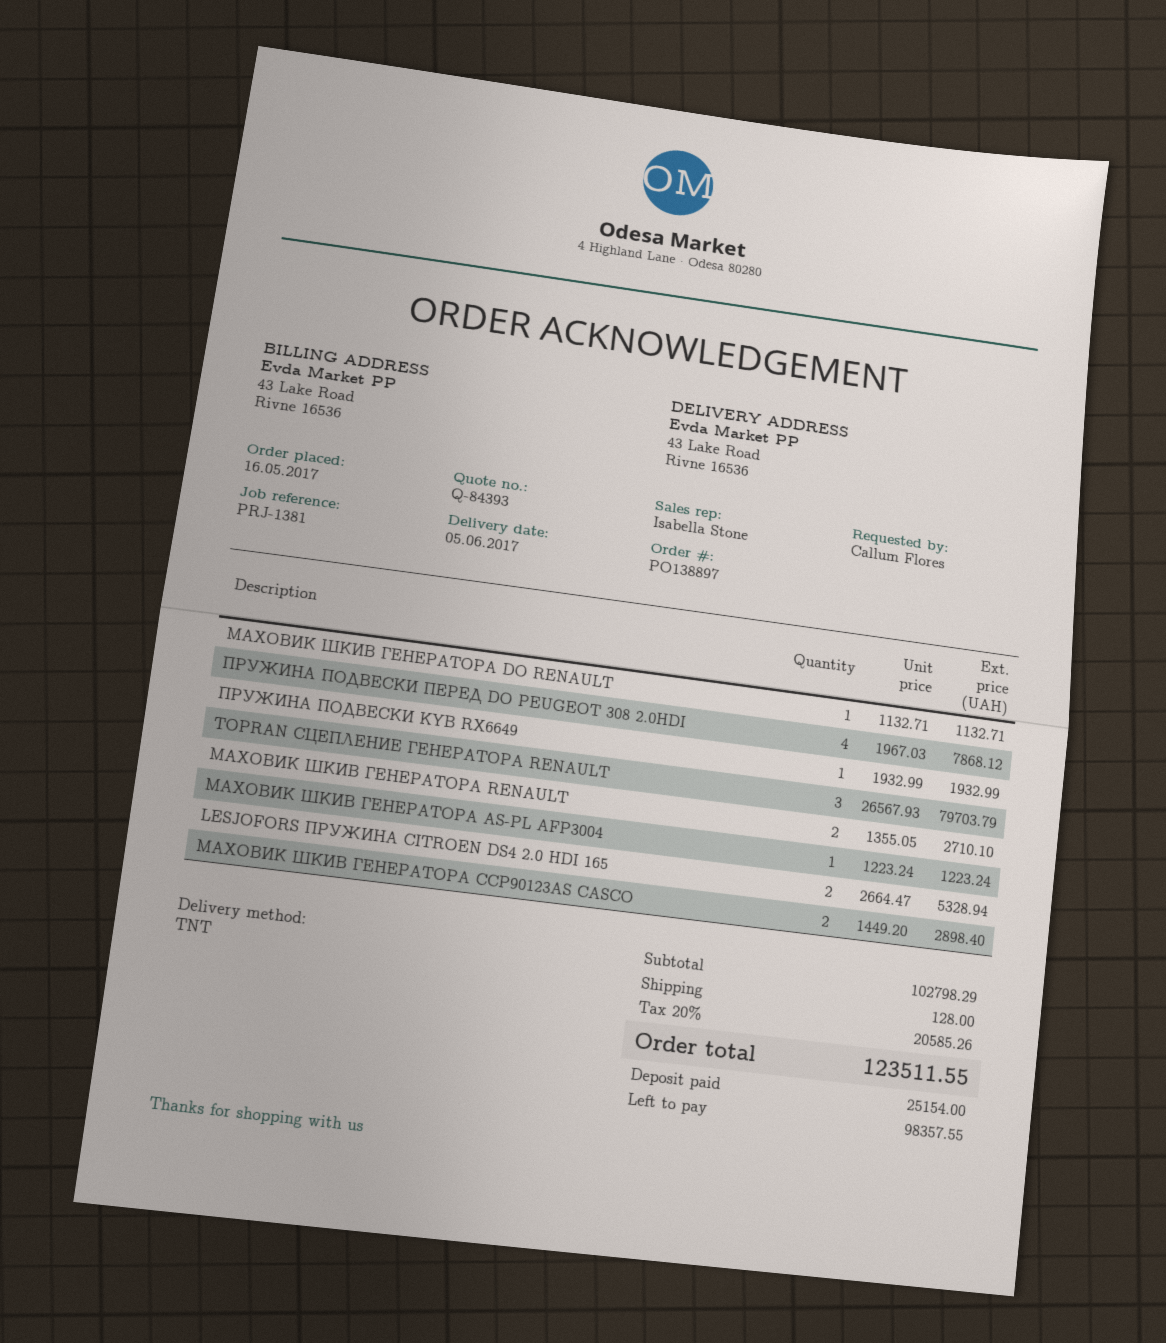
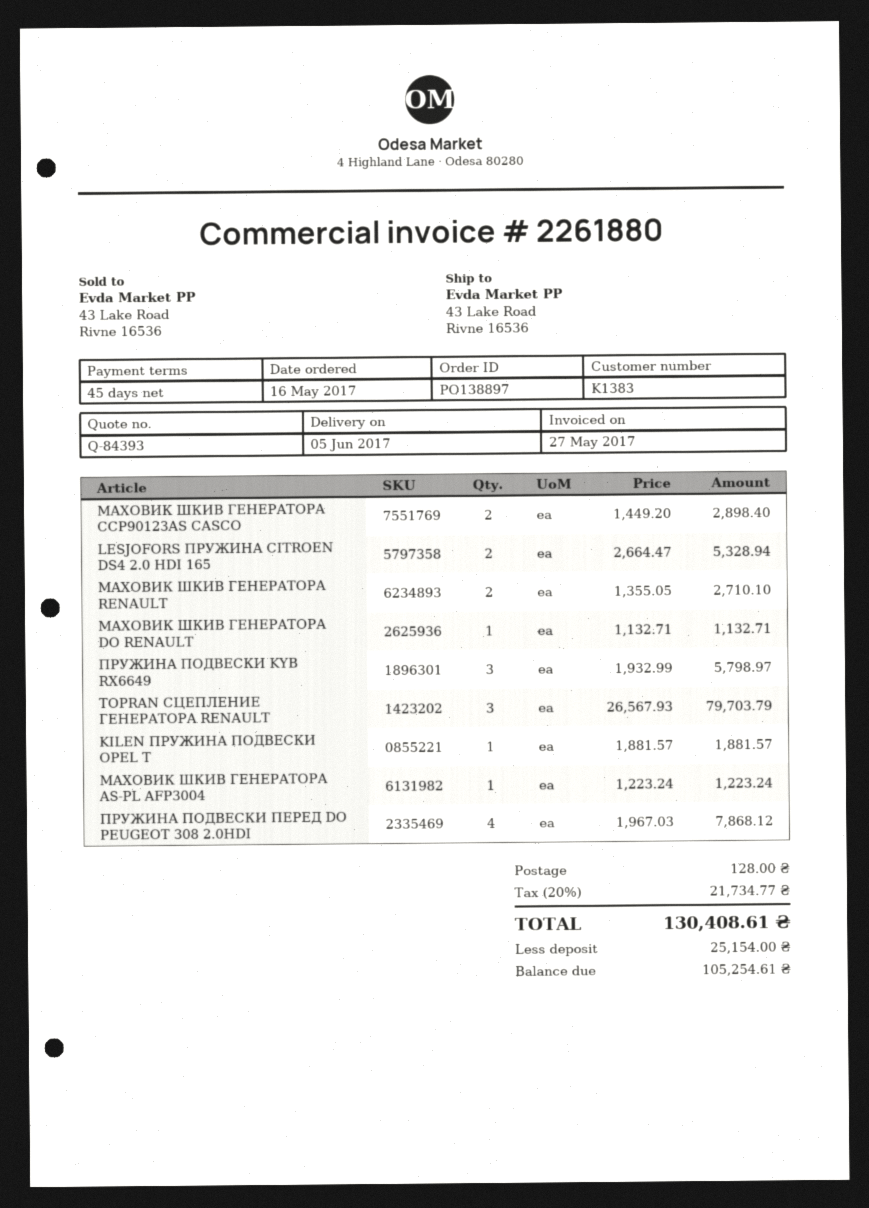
ПРУЖИНА ПОДВЕСКИ KYB RX6649: 1 x 1932.99 = 1932.99 -> 3 x 1932.99 = 5798.97
KILEN ПРУЖИНА ПОДВЕСКИ OPEL T: none -> 1 x 1881.57 = 1881.57
tax: 20% = 20585.26 -> 20% = 21734.77
total: 123511.55 -> 130408.61
balance: 98357.55 -> 105254.61

